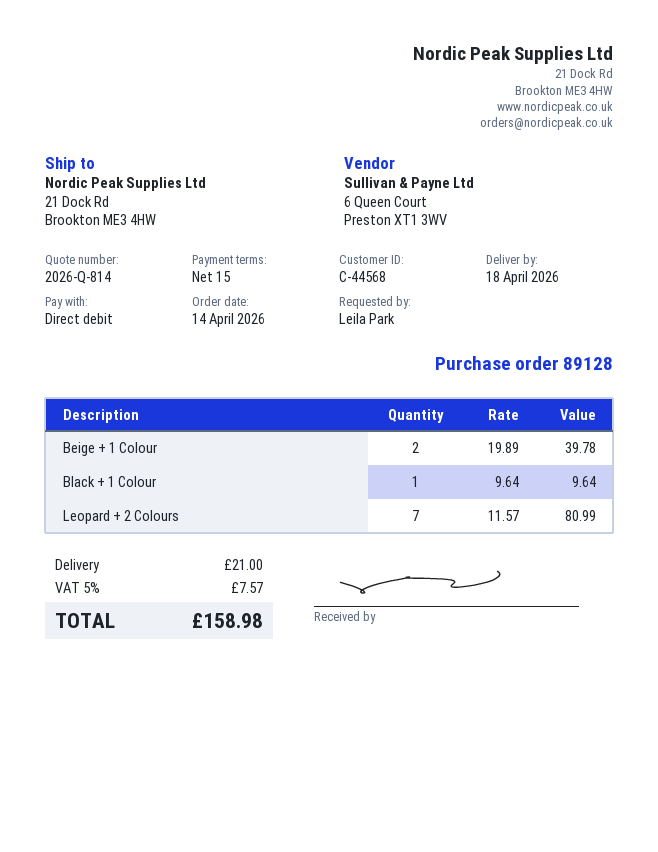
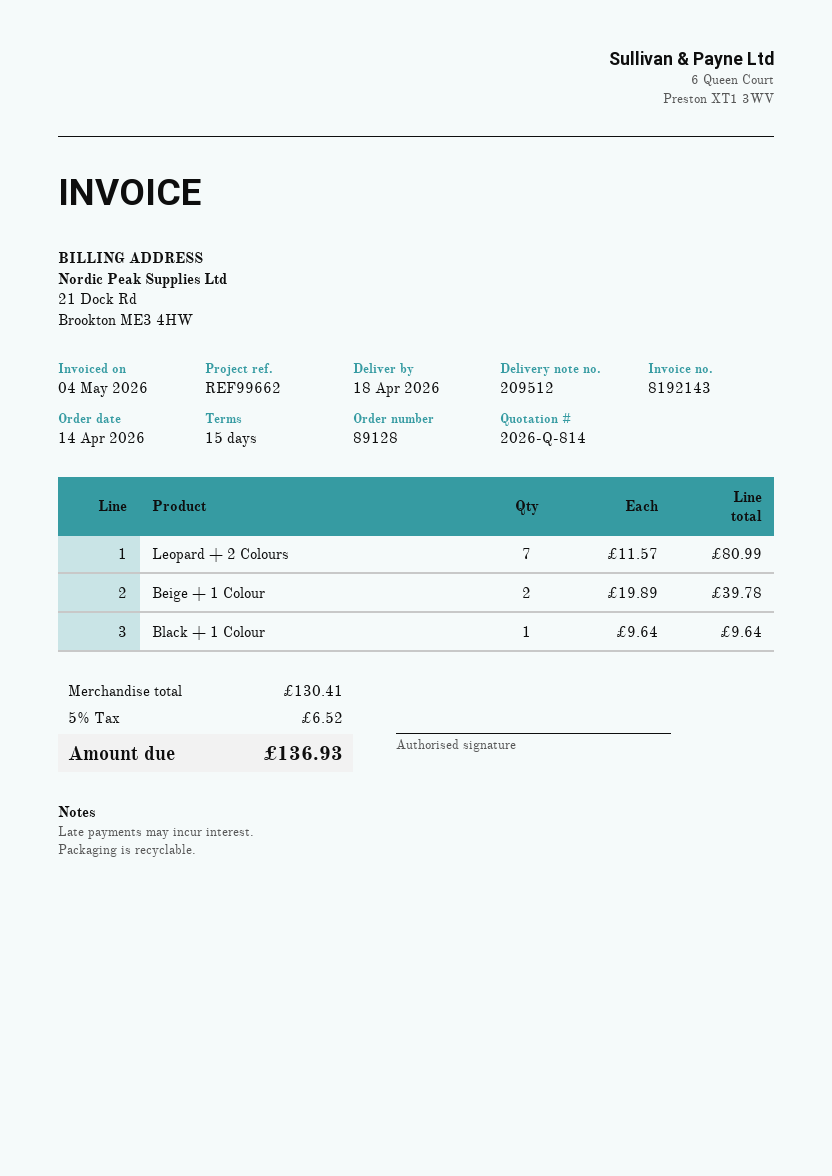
shipping: 21.00 -> none
tax: 5% = 7.57 -> 5% = 6.52
total: 158.98 -> 136.93

